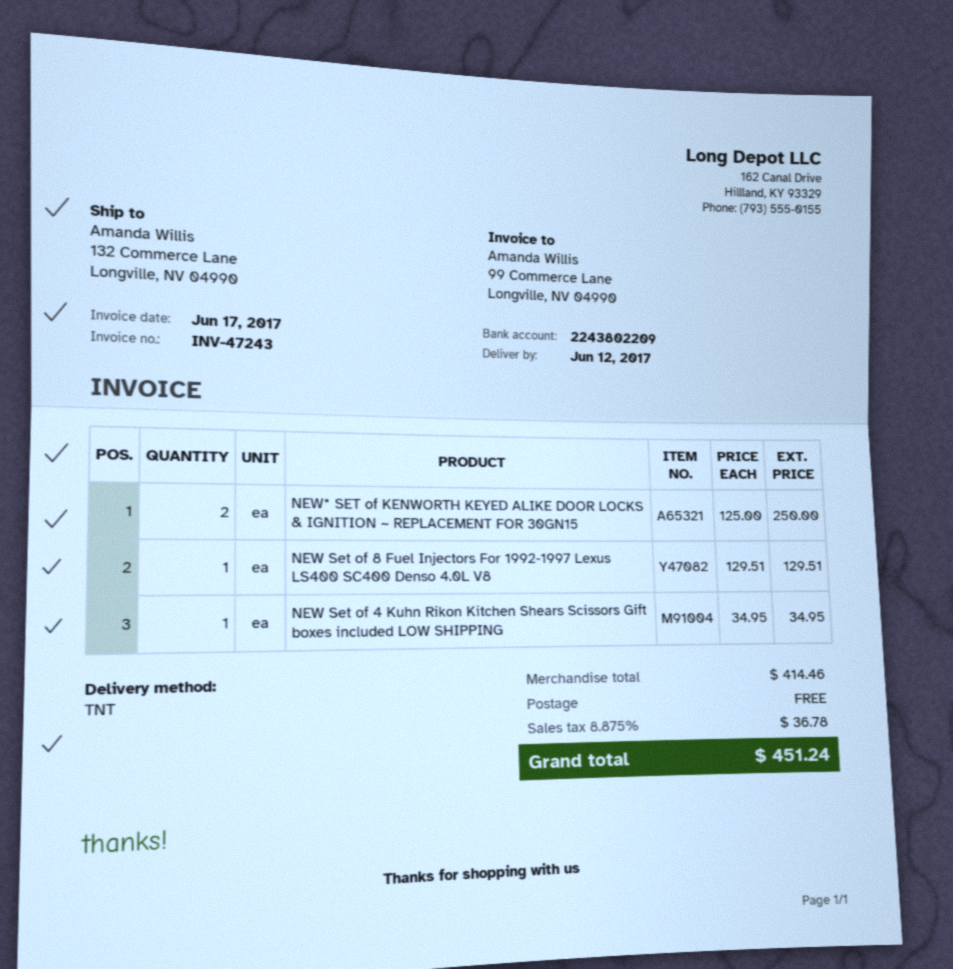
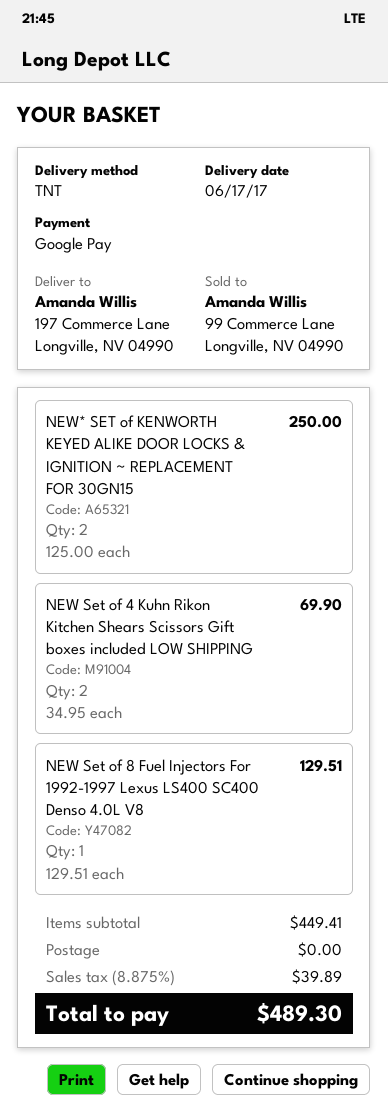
delivery date: 2017-06-12 -> 2017-06-17
ship to: 132 Commerce Lane, Longville, NV 04990 -> 197 Commerce Lane, Longville, NV 04990
NEW Set of 4 Kuhn Rikon Kitchen Shears Scissors Gift boxes included LOW SHIPPING: 1 x 34.95 = 34.95 -> 2 x 34.95 = 69.90
subtotal: 414.46 -> 449.41
tax: 8.875% = 36.78 -> 8.875% = 39.89
total: 451.24 -> 489.30

